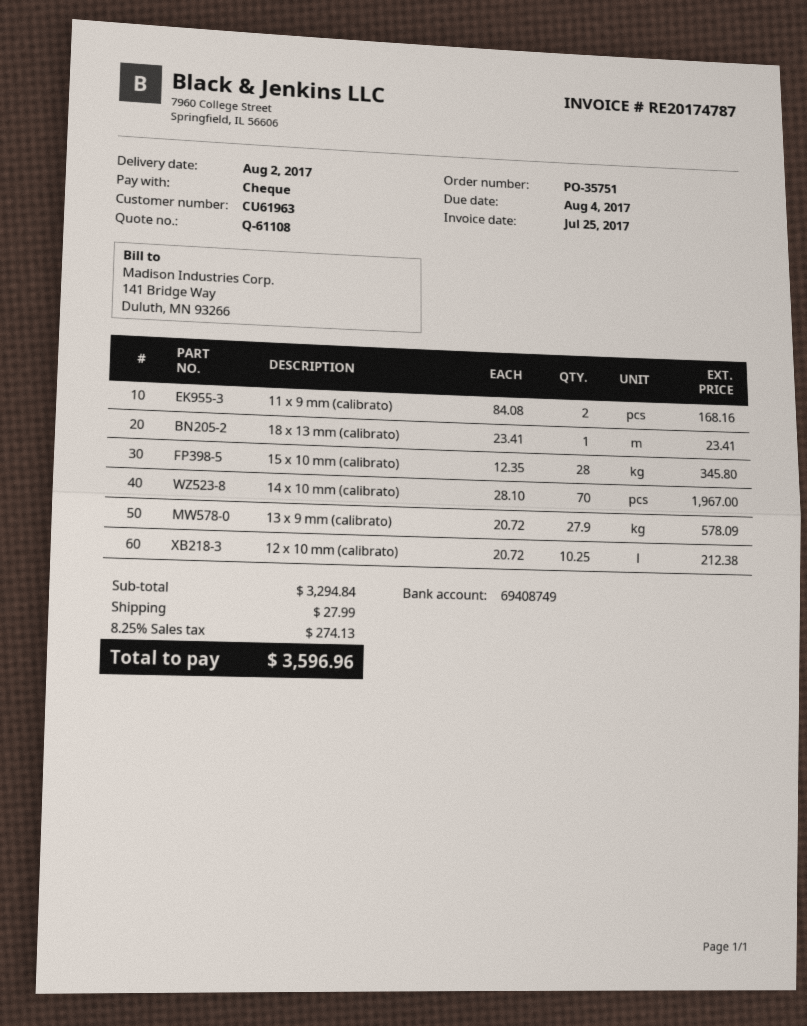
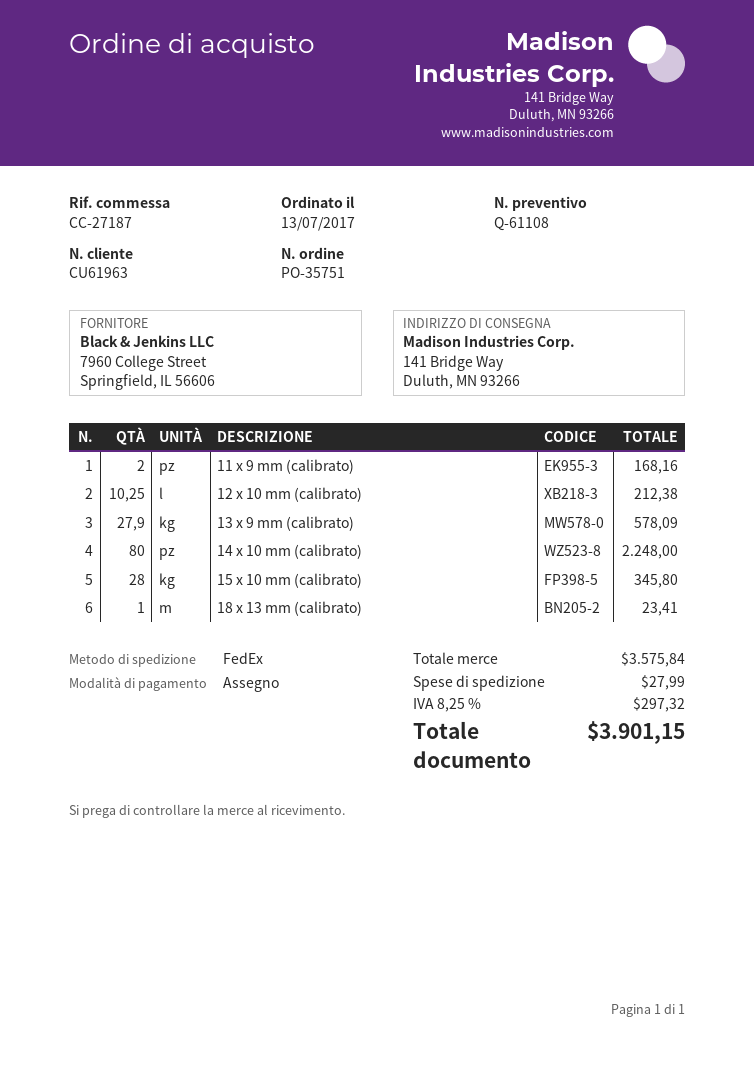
14 x 10 mm (calibrato): 70 for 1967.00 -> 80 for 2248.00
subtotal: 3294.84 -> 3575.84
tax: 8.25% = 274.13 -> 8.25% = 297.32
total: 3596.96 -> 3901.15

